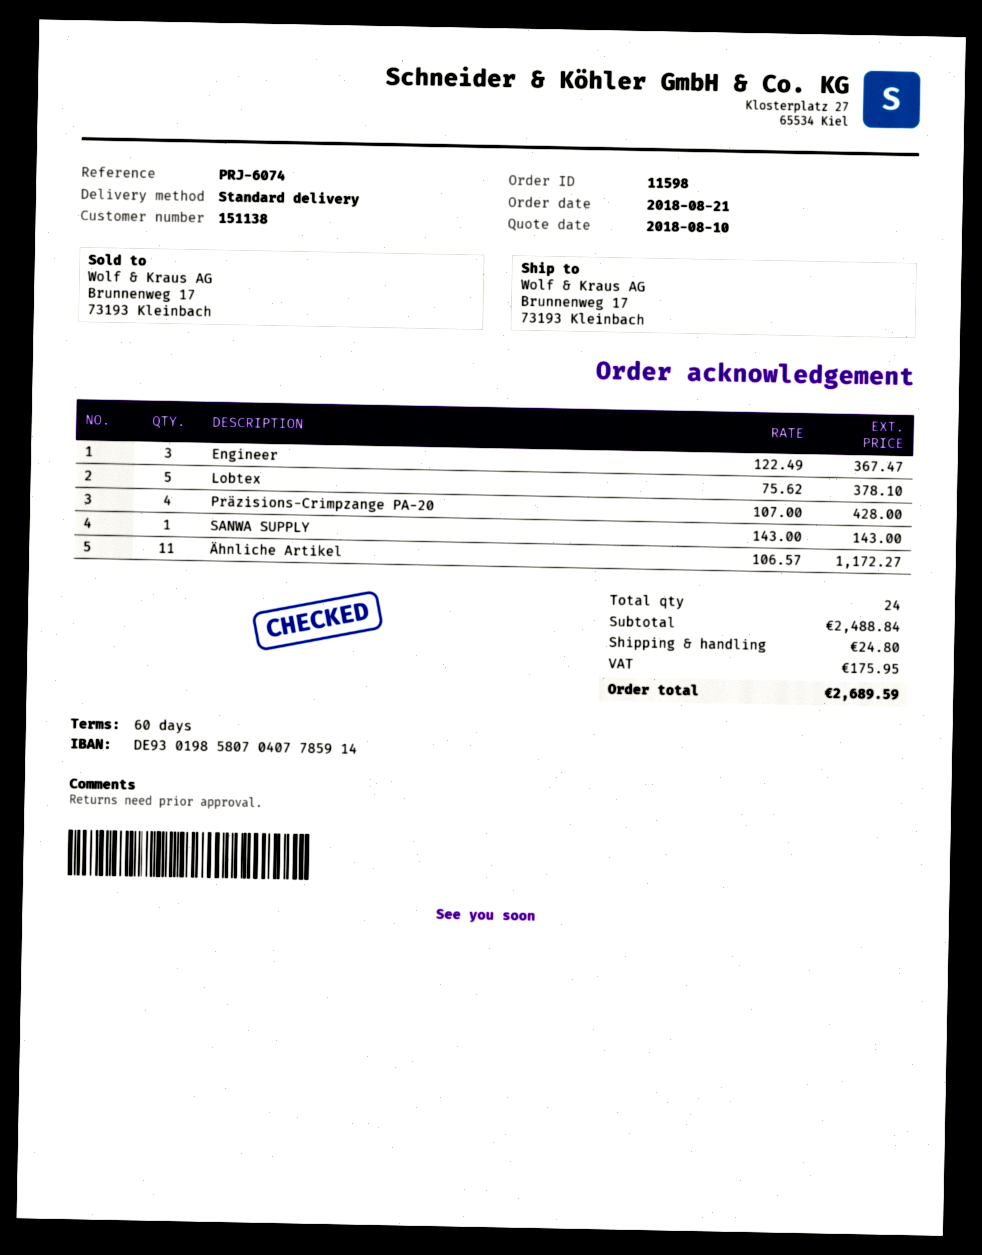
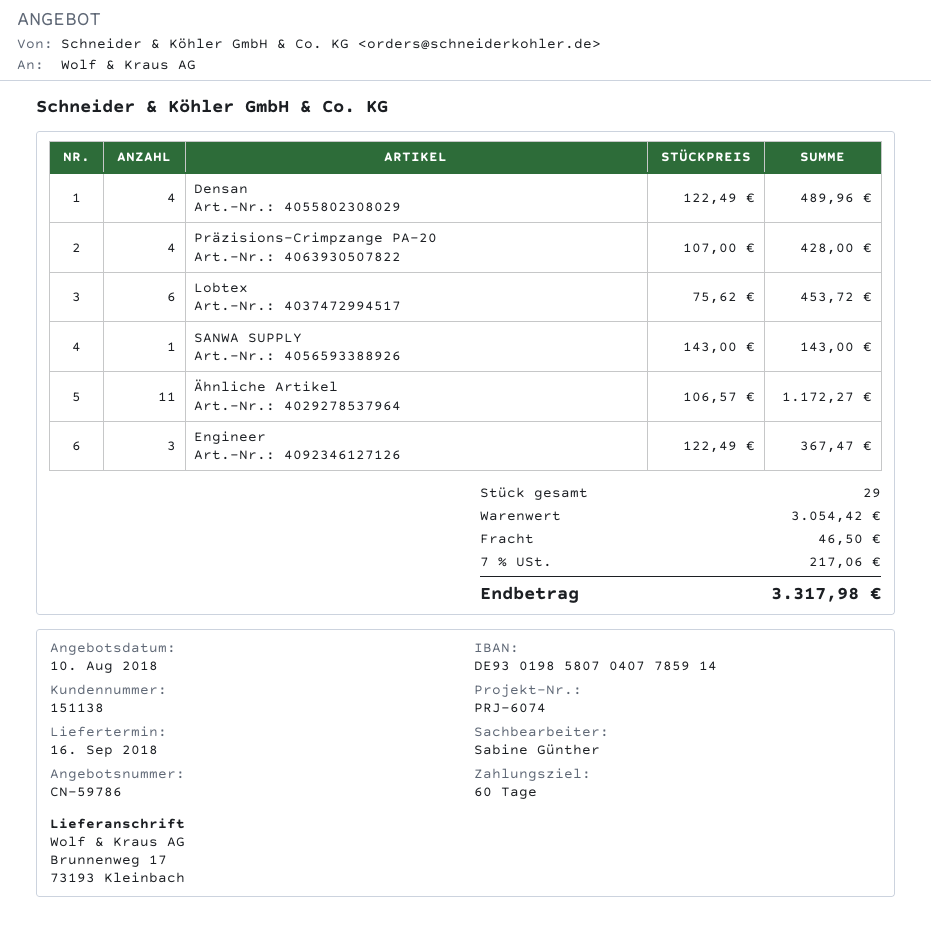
Lobtex: 5 x 75.62 = 378.10 -> 6 x 75.62 = 453.72
Densan: none -> 4 x 122.49 = 489.96
total quantity: 24 -> 29
subtotal: 2488.84 -> 3054.42
shipping: 24.80 -> 46.50
tax: 175.95 -> 217.06
total: 2689.59 -> 3317.98

